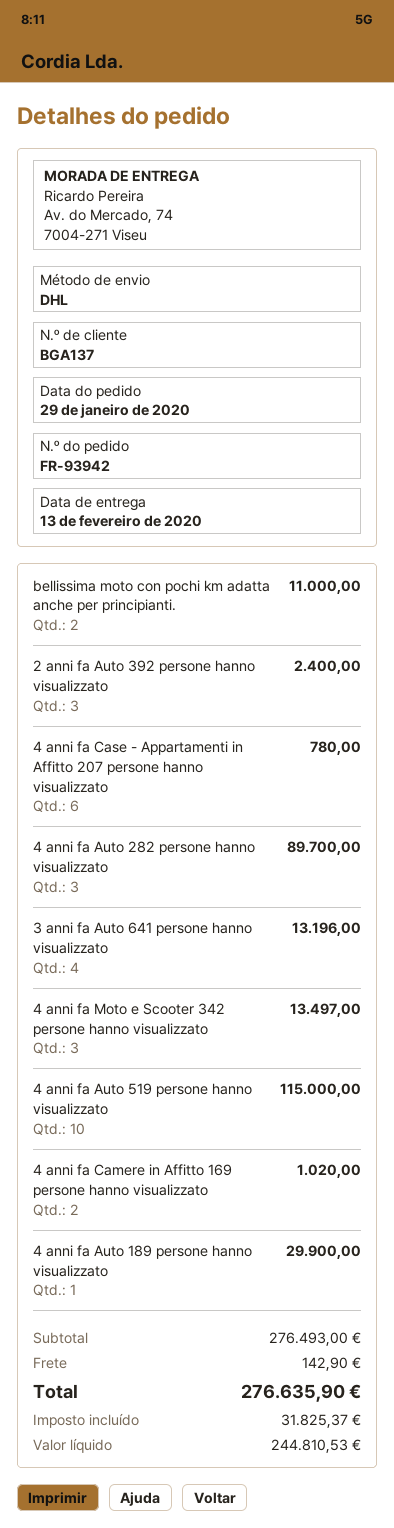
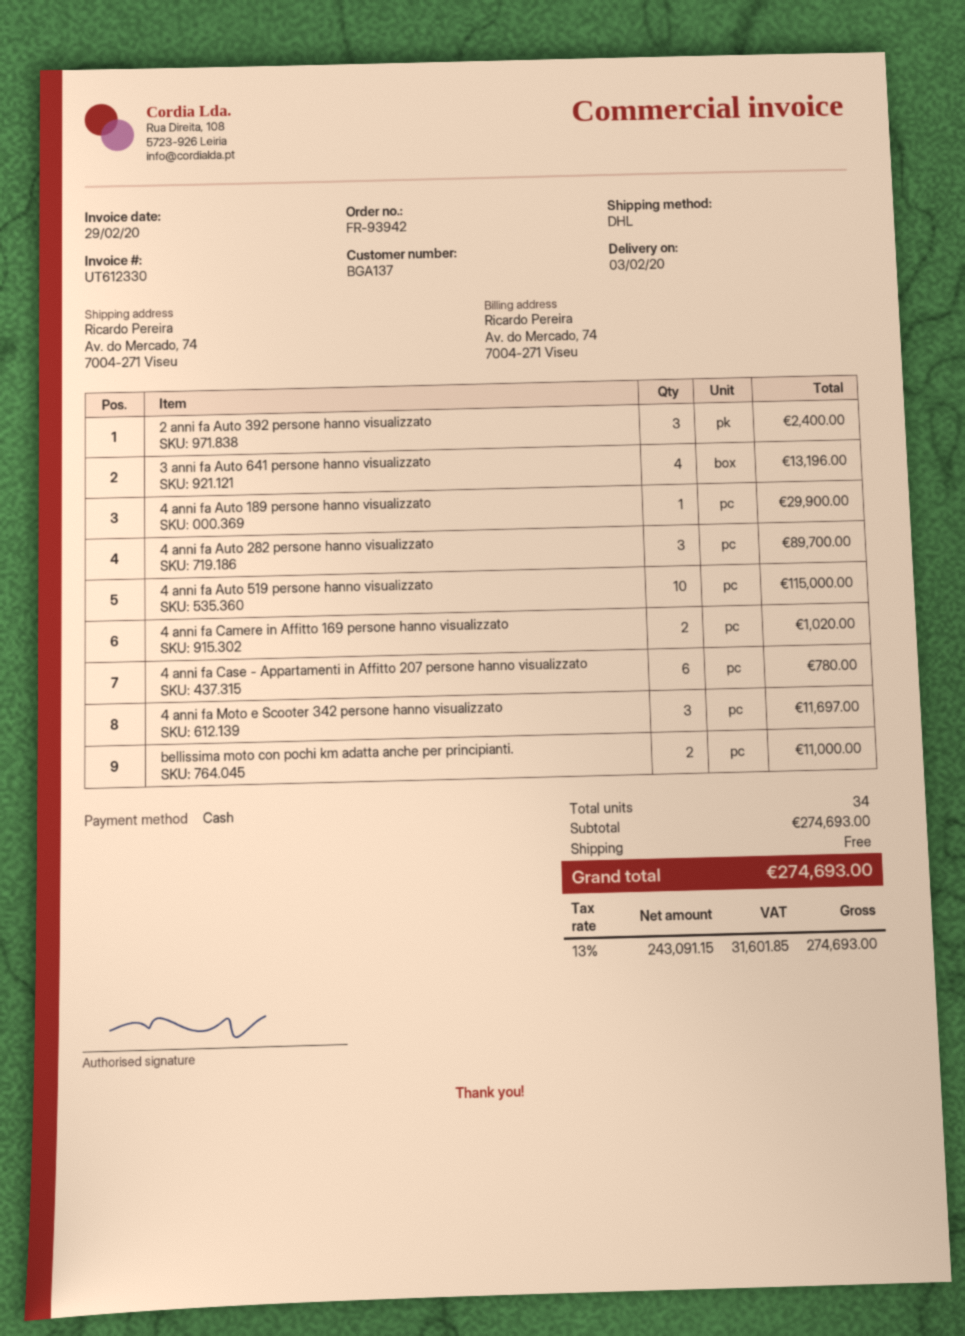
delivery date: 2020-02-13 -> 2020-02-03
4 anni fa Moto e Scooter 342 persone hanno visualizzato: 3 for 13497.00 -> 3 for 11697.00
subtotal: 276493.00 -> 274693.00
shipping: 142.90 -> 0.00
net: 244810.53 -> 243091.15
tax: 31825.37 -> 31601.85
total: 276635.90 -> 274693.00

